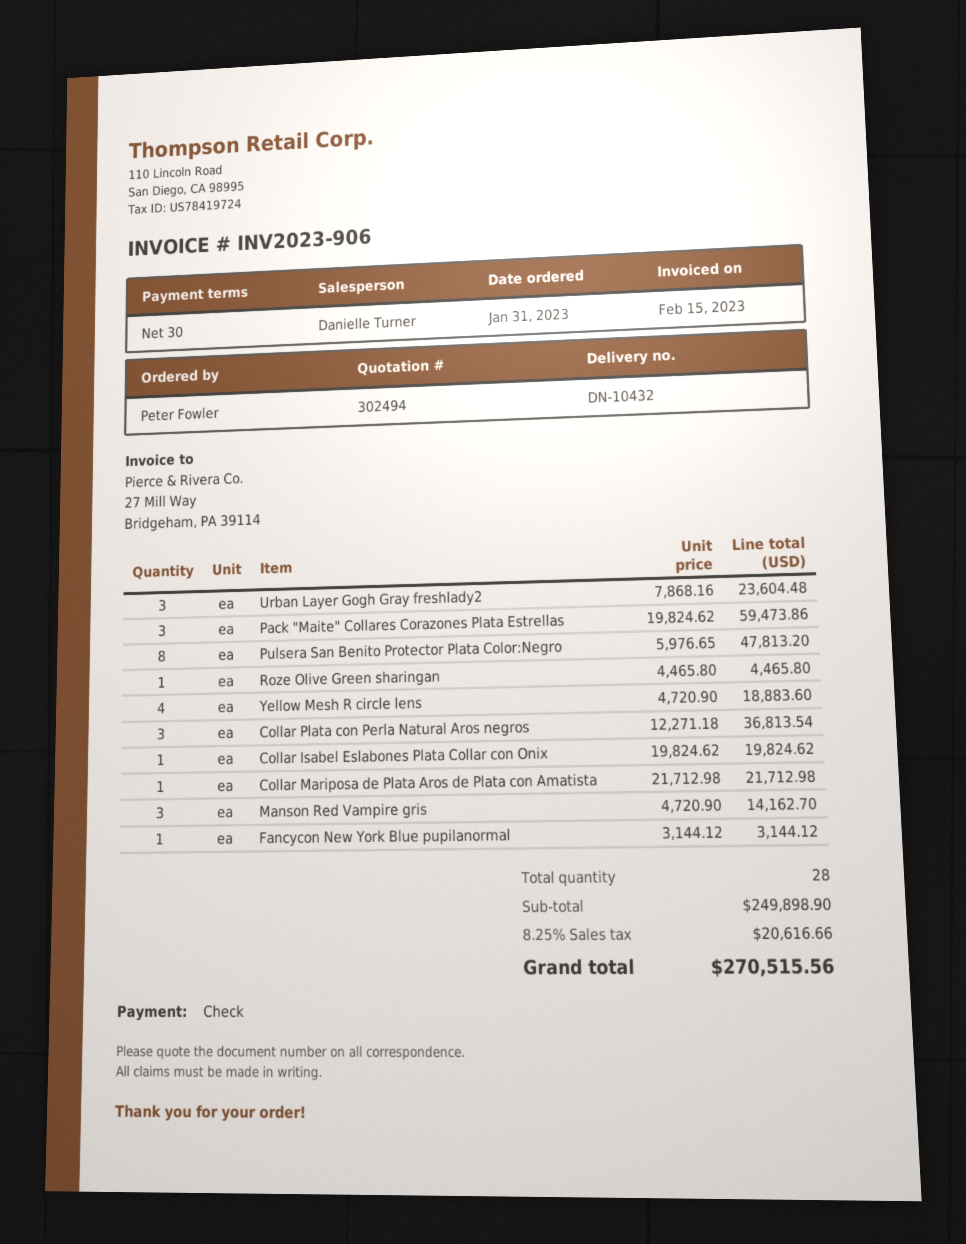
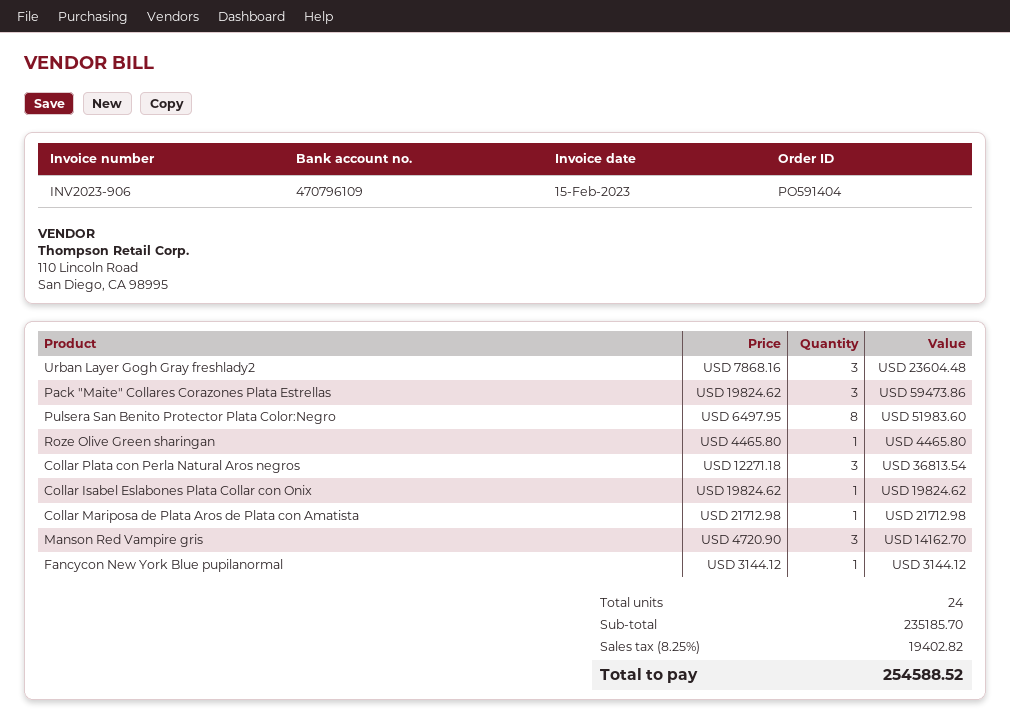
Pulsera San Benito Protector Plata Color:Negro: 8 x 5976.65 = 47813.20 -> 8 x 6497.95 = 51983.60
Yellow Mesh R circle lens: 4 x 4720.90 = 18883.60 -> none
total quantity: 28 -> 24
subtotal: 249898.90 -> 235185.70
tax: 8.25% = 20616.66 -> 8.25% = 19402.82
total: 270515.56 -> 254588.52

